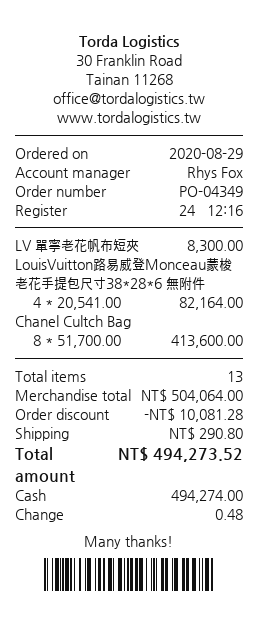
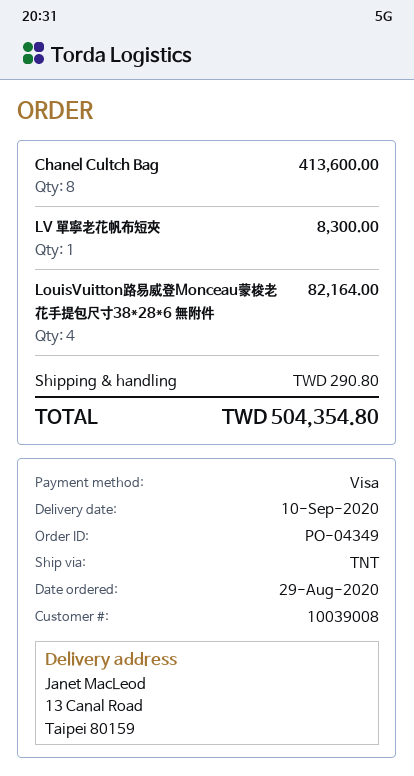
payment method: cash -> Visa
discount: 10081.28 -> none
total: 494273.52 -> 504354.80

